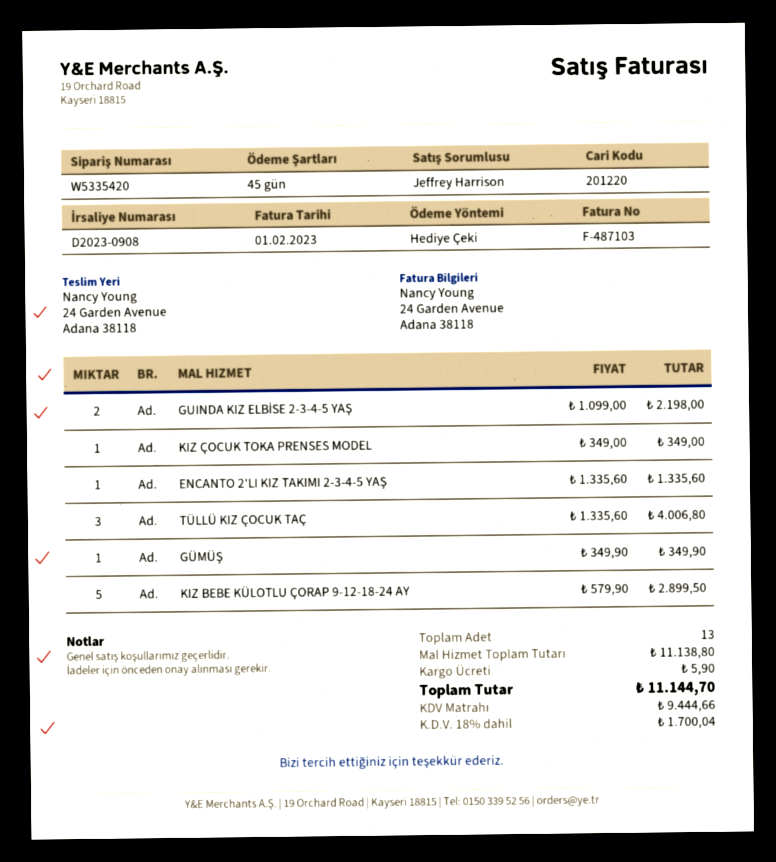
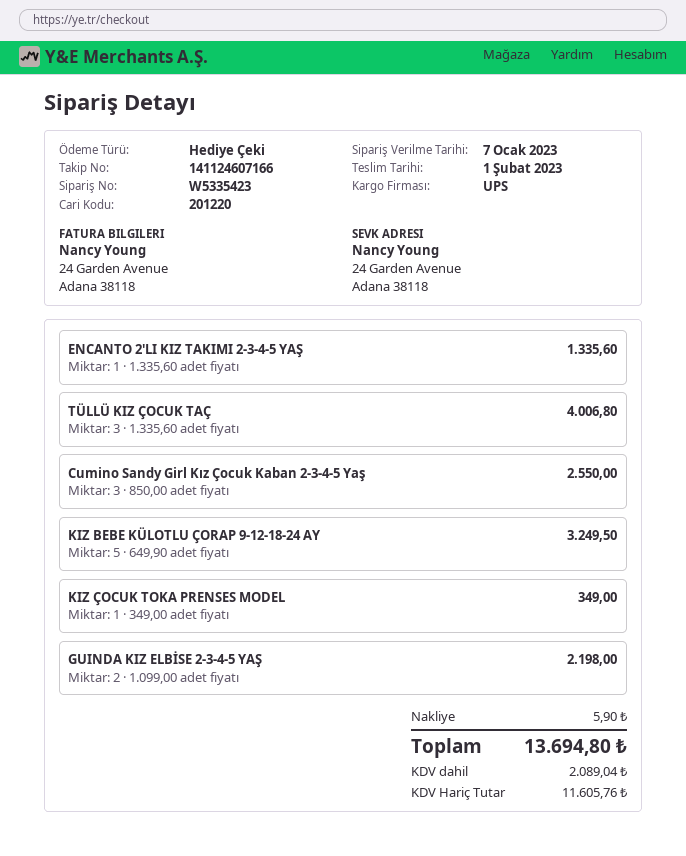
order number: W5335420 -> W5335423
GÜMÜŞ: 1 x 349.90 = 349.90 -> none
KIZ BEBE KÜLOTLU ÇORAP 9-12-18-24 AY: 5 x 579.90 = 2899.50 -> 5 x 649.90 = 3249.50
Cumino Sandy Girl Kız Çocuk Kaban 2-3-4-5 Yaş: none -> 3 x 850.00 = 2550.00
net: 9444.66 -> 11605.76
tax: 1700.04 -> 2089.04
total: 11144.70 -> 13694.80

